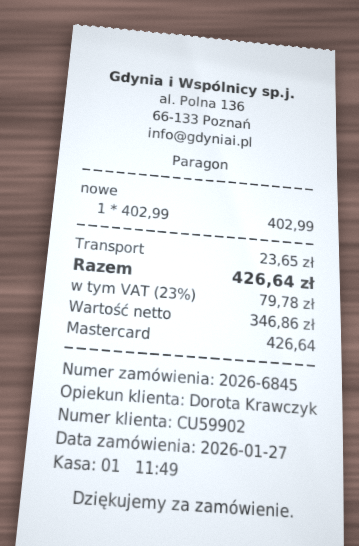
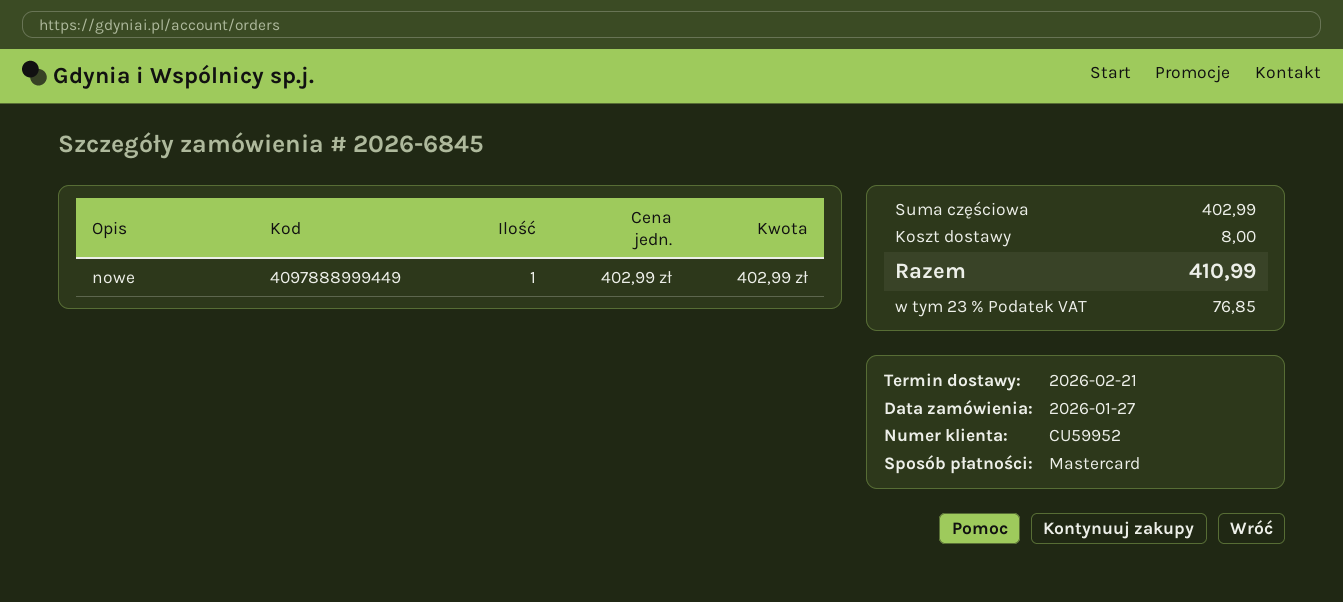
customer number: CU59902 -> CU59952
shipping: 23.65 -> 8.00
tax: 23% = 79.78 -> 23% = 76.85
total: 426.64 -> 410.99

